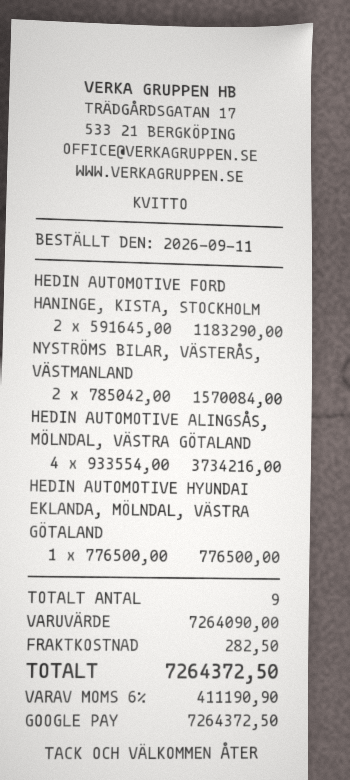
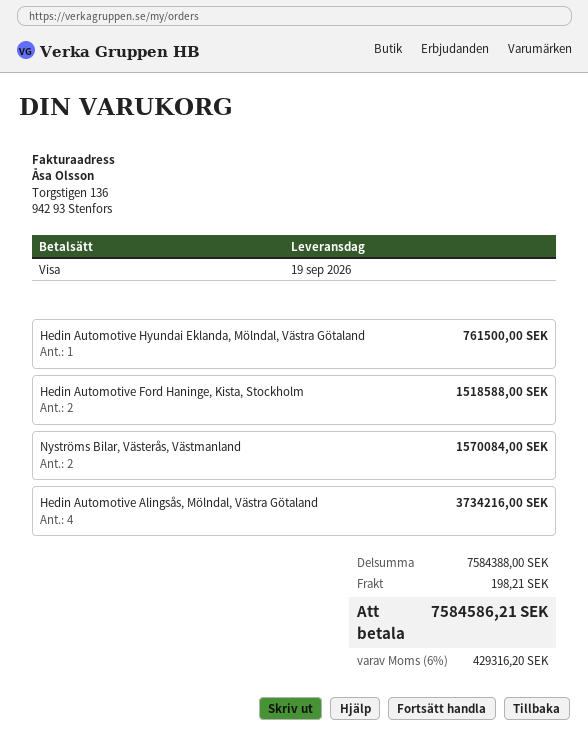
payment method: Google Pay -> Visa
HEDIN AUTOMOTIVE FORD HANINGE, KISTA, STOCKHOLM: 2 for 1183290.00 -> 2 for 1518588.00
HEDIN AUTOMOTIVE HYUNDAI EKLANDA, MÖLNDAL, VÄSTRA GÖTALAND: 1 for 776500.00 -> 1 for 761500.00
subtotal: 7264090.00 -> 7584388.00
shipping: 282.50 -> 198.21
tax: 6% = 411190.90 -> 6% = 429316.20
total: 7264372.50 -> 7584586.21

